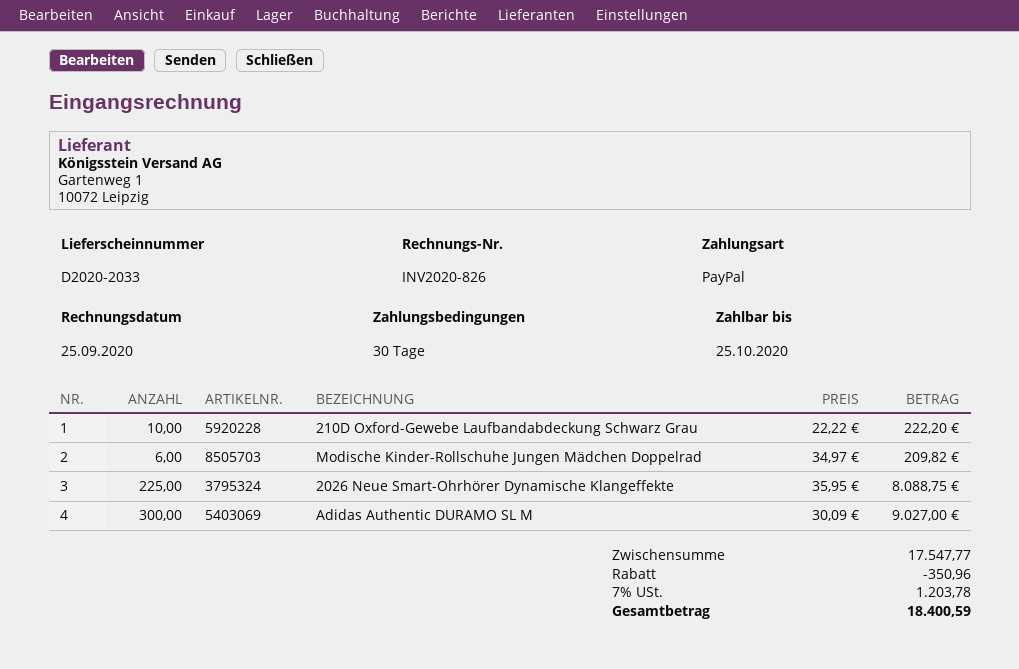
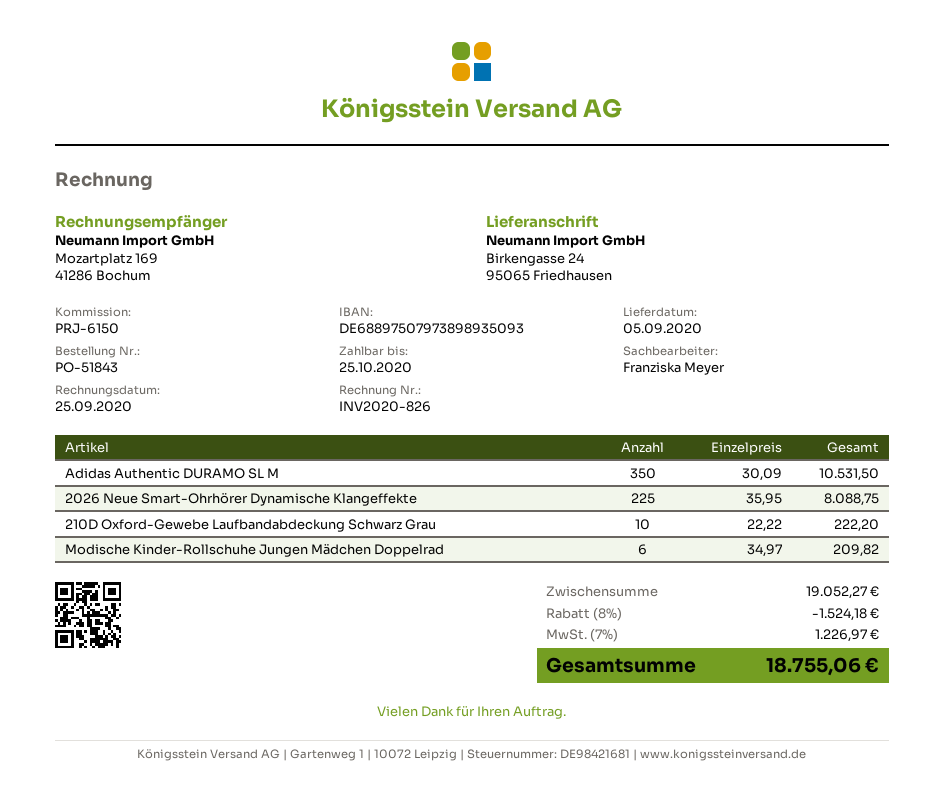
Adidas Authentic DURAMO SL M: 300 x 30.09 = 9027.00 -> 350 x 30.09 = 10531.50
subtotal: 17547.77 -> 19052.27
discount: 350.96 -> 1524.18
tax: 7% = 1203.78 -> 7% = 1226.97
total: 18400.59 -> 18755.06

